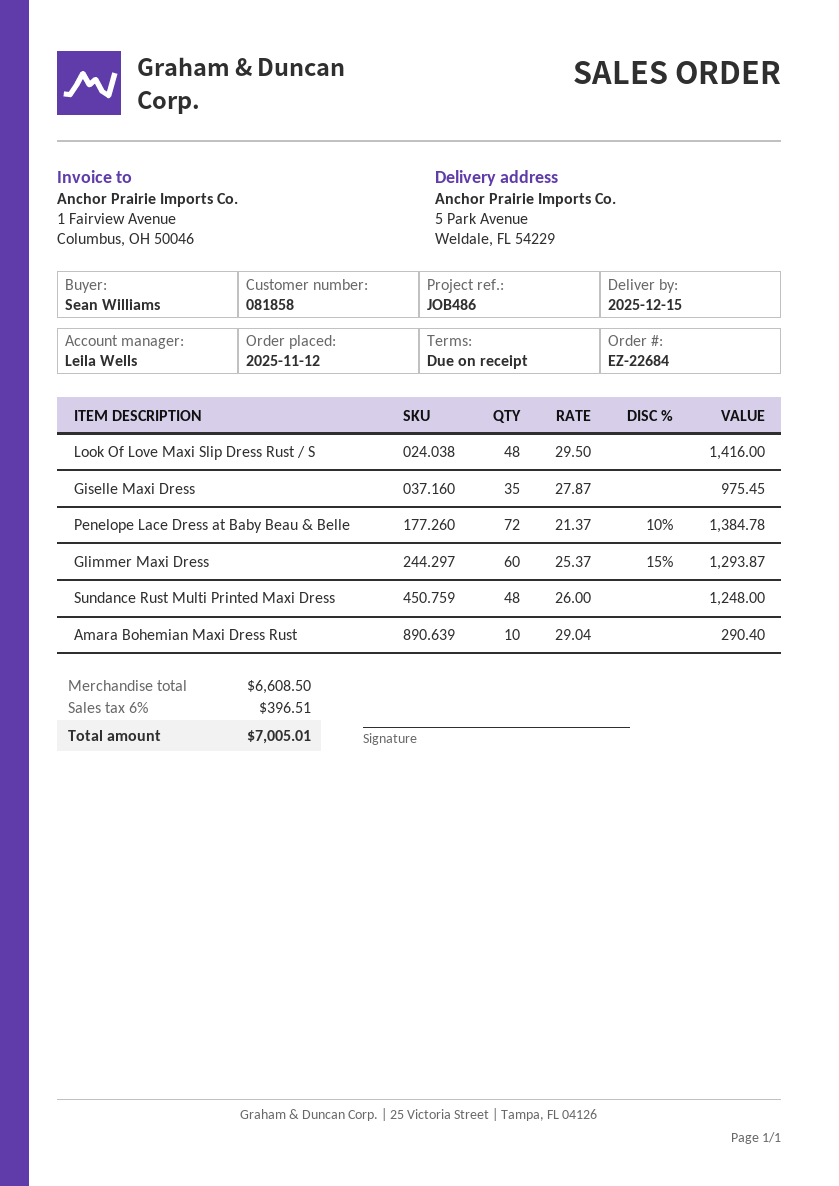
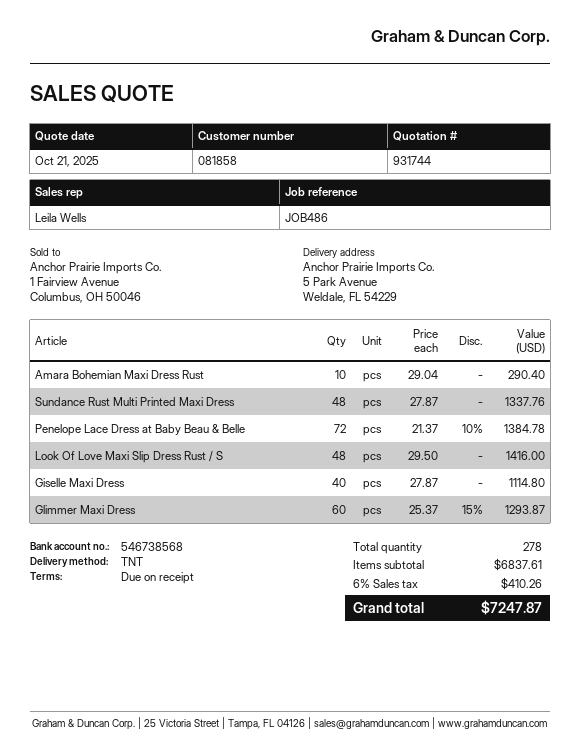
Giselle Maxi Dress: 35 x 27.87 = 975.45 -> 40 x 27.87 = 1114.80
Sundance Rust Multi Printed Maxi Dress: 48 x 26.00 = 1248.00 -> 48 x 27.87 = 1337.76
subtotal: 6608.50 -> 6837.61
tax: 6% = 396.51 -> 6% = 410.26
total: 7005.01 -> 7247.87

